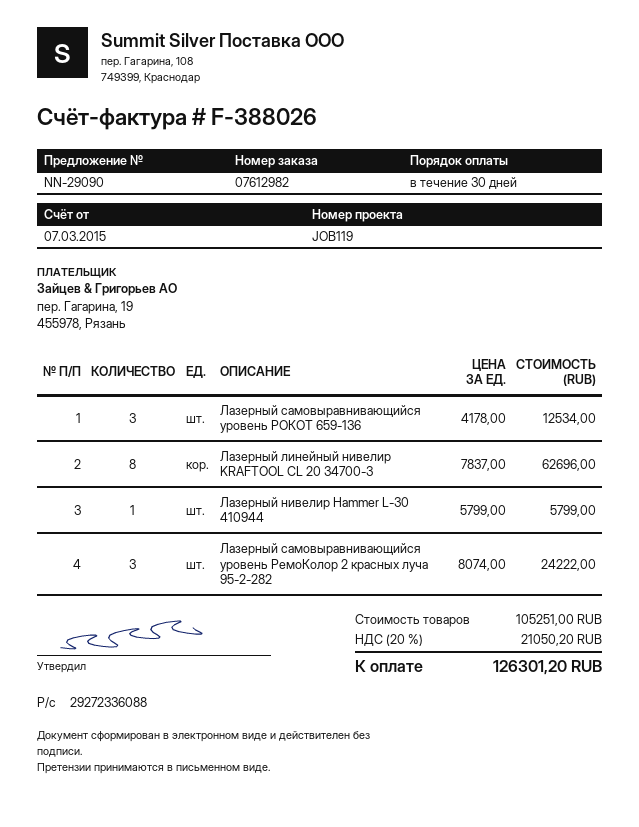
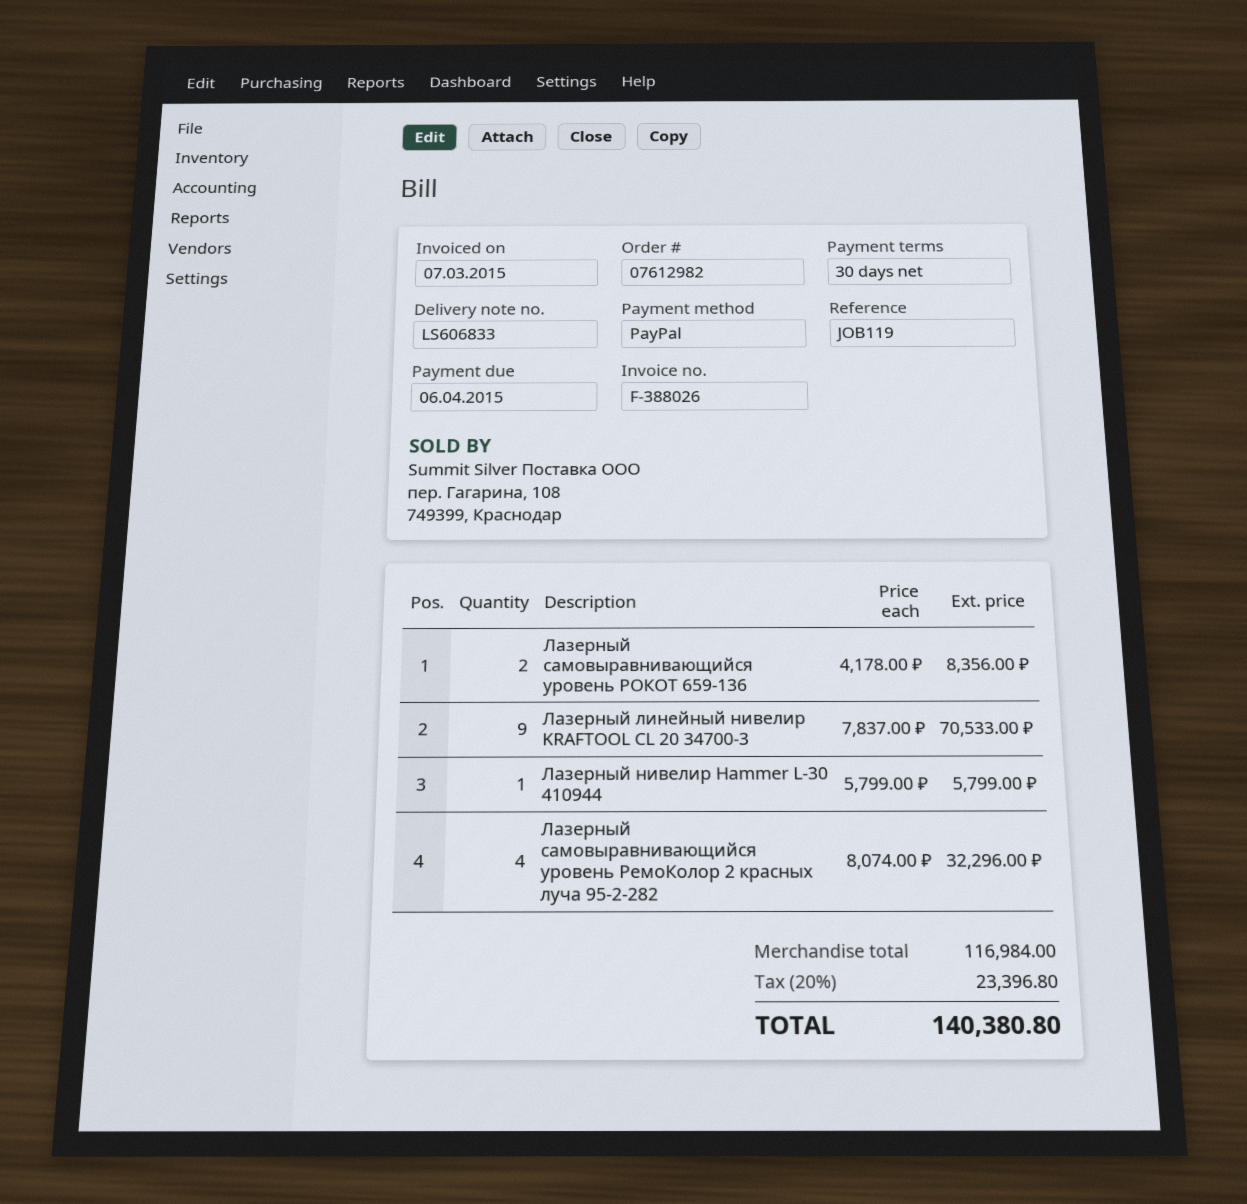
Лазерный самовыравнивающийся уровень РОКОТ 659-136: 3 x 4178.00 = 12534.00 -> 2 x 4178.00 = 8356.00
Лазерный линейный нивелир KRAFTOOL CL 20 34700-3: 8 x 7837.00 = 62696.00 -> 9 x 7837.00 = 70533.00
Лазерный самовыравнивающийся уровень РемоКолор 2 красных луча 95-2-282: 3 x 8074.00 = 24222.00 -> 4 x 8074.00 = 32296.00
subtotal: 105251.00 -> 116984.00
tax: 20% = 21050.20 -> 20% = 23396.80
total: 126301.20 -> 140380.80

